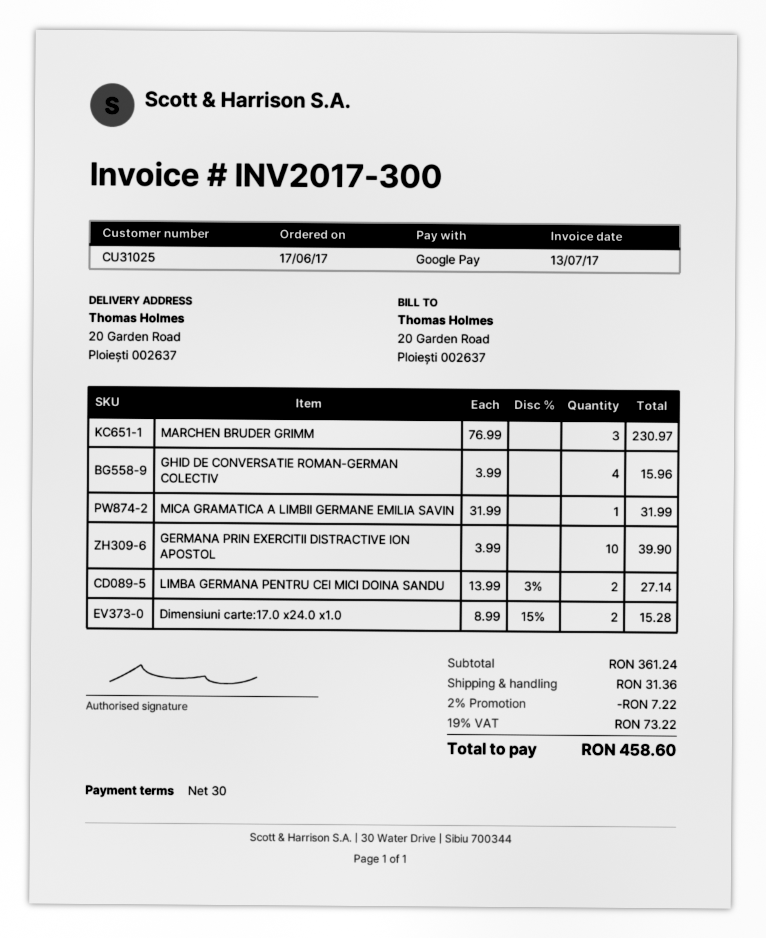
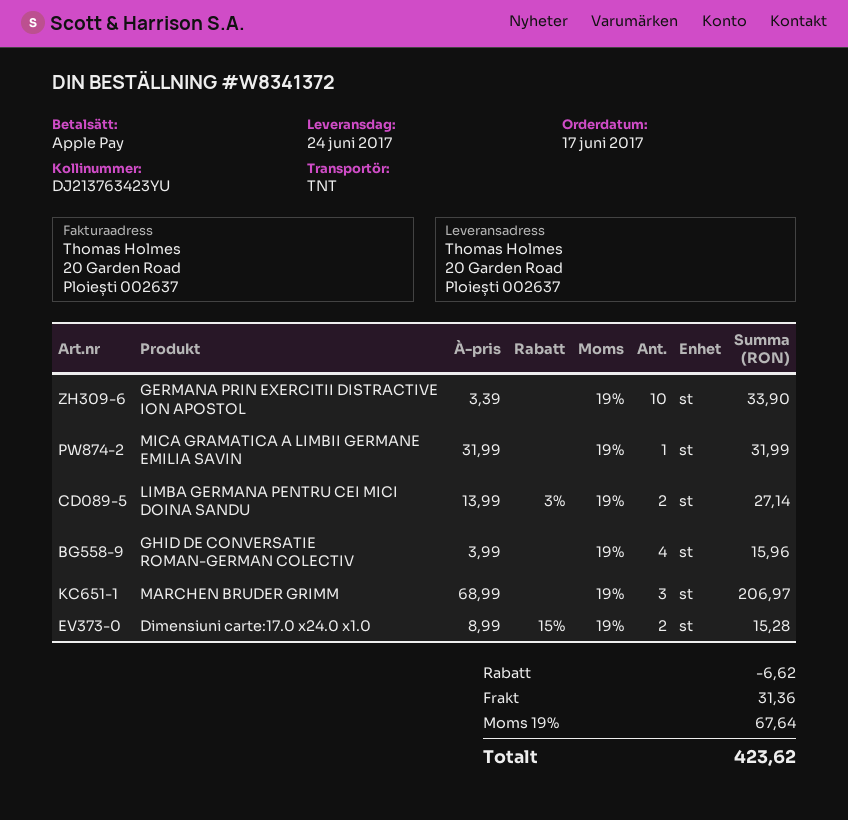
payment method: Google Pay -> Apple Pay
MARCHEN BRUDER GRIMM: 3 x 76.99 = 230.97 -> 3 x 68.99 = 206.97
GERMANA PRIN EXERCITII DISTRACTIVE ION APOSTOL: 10 x 3.99 = 39.90 -> 10 x 3.39 = 33.90
discount: 7.22 -> 6.62
tax: 19% = 73.22 -> 19% = 67.64
total: 458.60 -> 423.62

